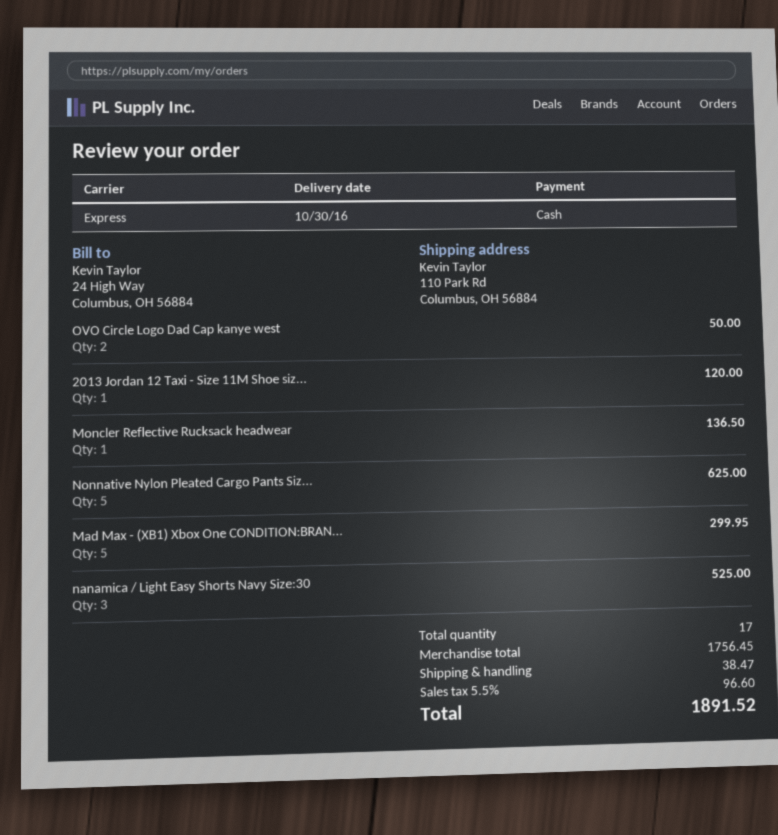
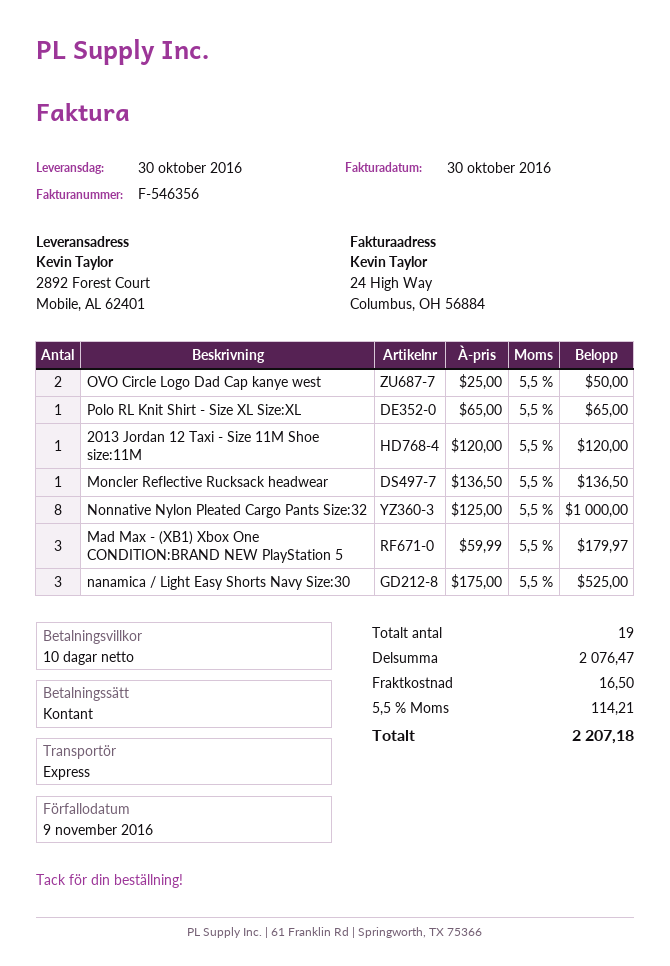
ship to: 110 Park Rd, Columbus, OH 56884 -> 2892 Forest Court, Mobile, AL 62401
Nonnative Nylon Pleated Cargo Pants Siz...: 5 for 625.00 -> 8 for 1000.00
Mad Max - (XB1) Xbox One CONDITION:BRAN...: 5 for 299.95 -> 3 for 179.97
Polo RL Knit Shirt - Size XL Size:XL: none -> 1 for 65.00
total quantity: 17 -> 19
subtotal: 1756.45 -> 2076.47
shipping: 38.47 -> 16.50
tax: 5.5% = 96.60 -> 5.5% = 114.21
total: 1891.52 -> 2207.18

